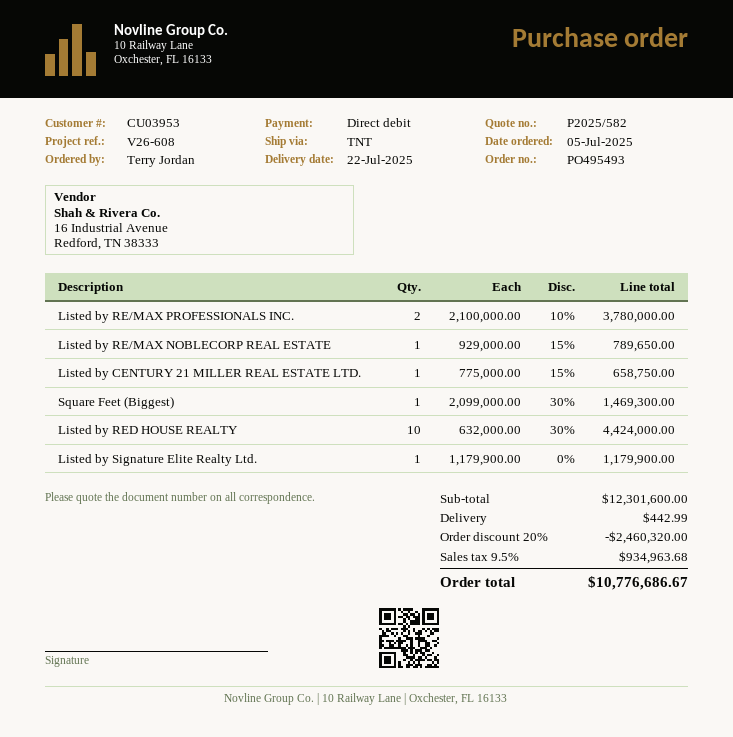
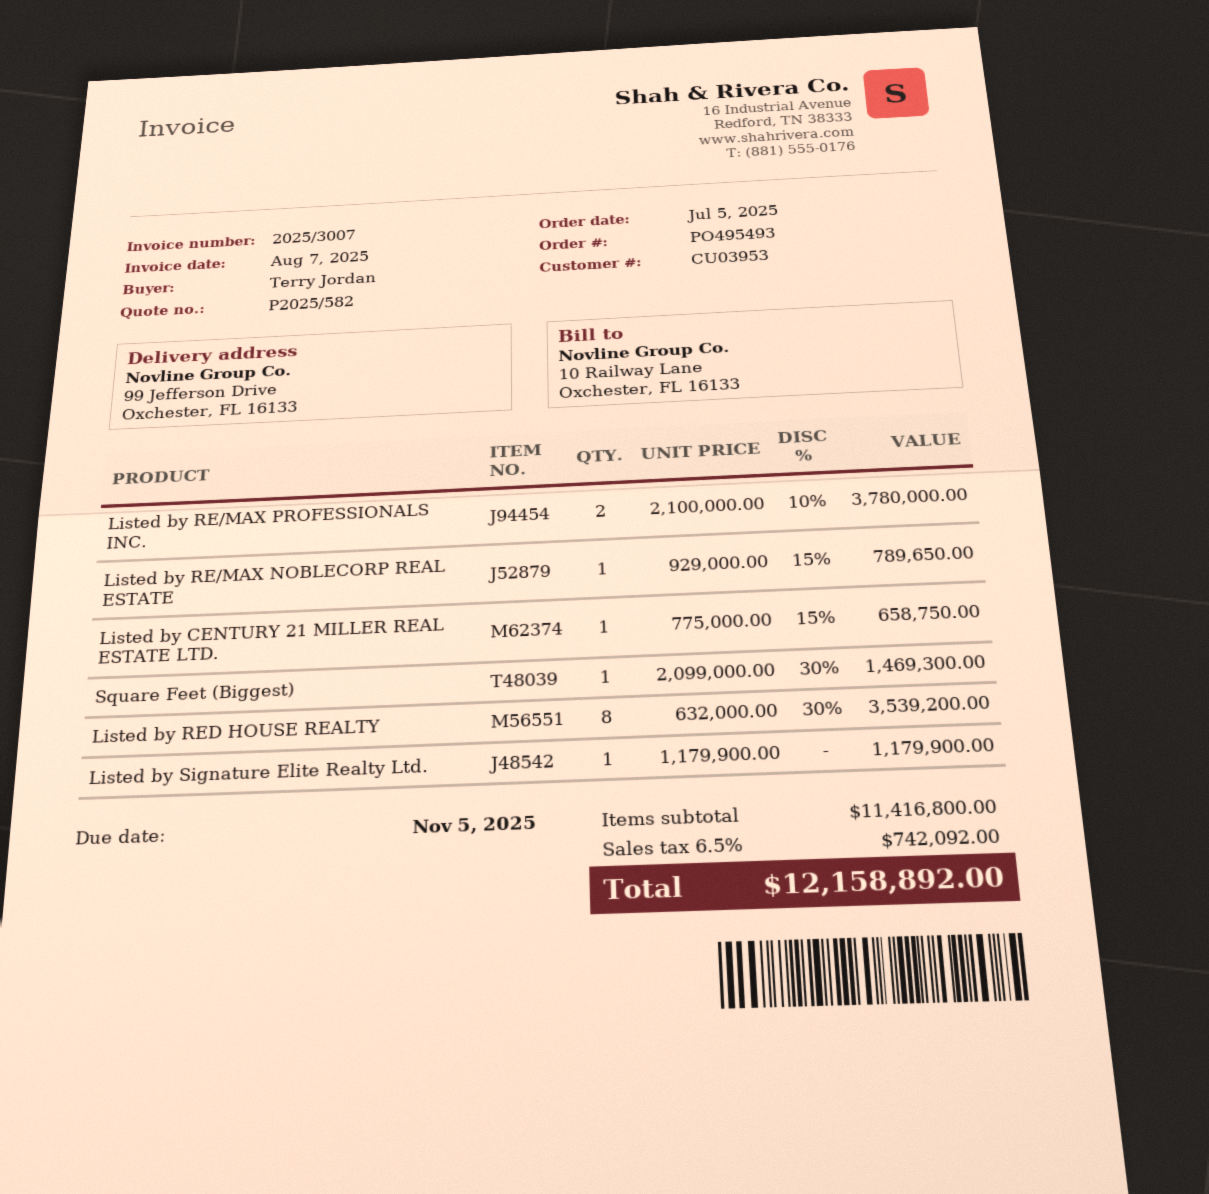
Listed by RED HOUSE REALTY: 10 x 632000.00 - 30% = 4424000.00 -> 8 x 632000.00 - 30% = 3539200.00
subtotal: 12301600.00 -> 11416800.00
discount: 20% = 2460320.00 -> none
shipping: 442.99 -> none
tax: 9.5% = 934963.68 -> 6.5% = 742092.00
total: 10776686.67 -> 12158892.00

